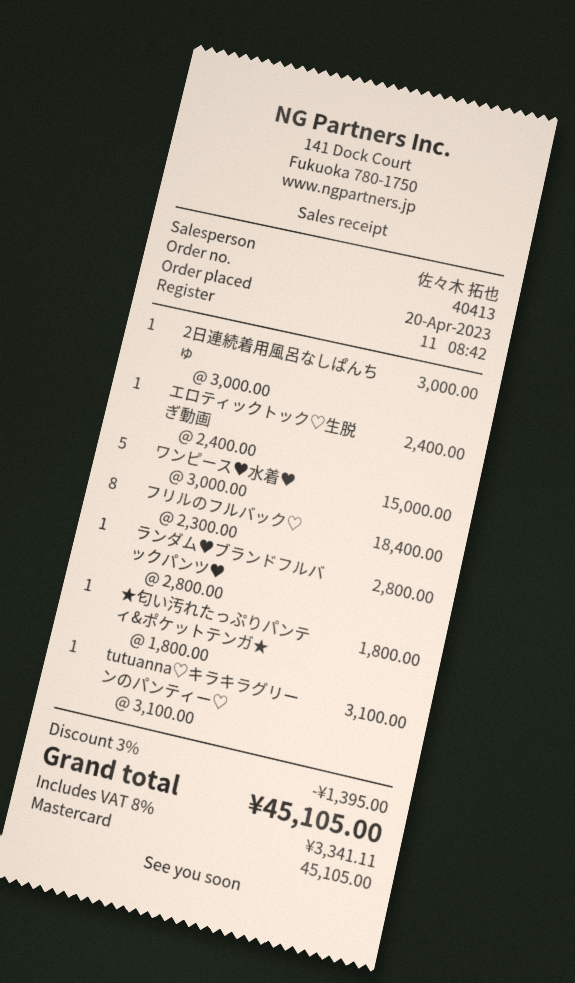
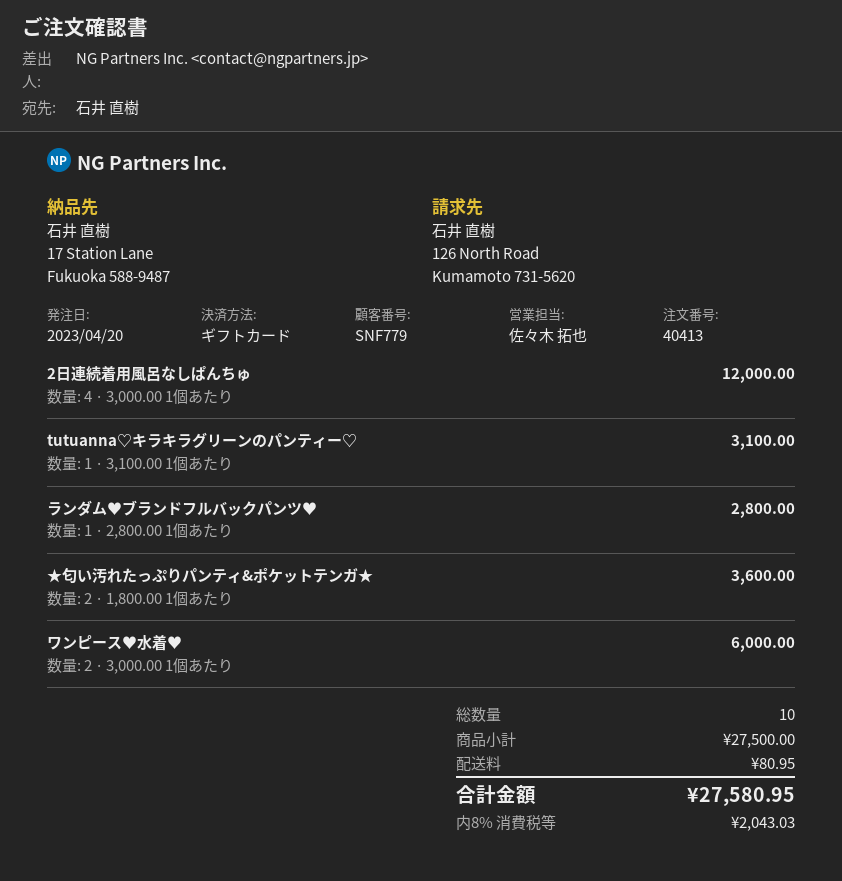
payment method: Mastercard -> gift card
2日連続着用風呂なしぱんちゅ: 1 x 3000.00 = 3000.00 -> 4 x 3000.00 = 12000.00
エロティックトック♡生脱ぎ動画: 1 x 2400.00 = 2400.00 -> none
ワンピース♥水着♥: 5 x 3000.00 = 15000.00 -> 2 x 3000.00 = 6000.00
フリルのフルバック♡: 8 x 2300.00 = 18400.00 -> none
★匂い汚れたっぷりパンティ&ポケットテンガ★: 1 x 1800.00 = 1800.00 -> 2 x 1800.00 = 3600.00
discount: 3% = 1395.00 -> none
shipping: none -> 80.95
tax: 8% = 3341.11 -> 8% = 2043.03
total: 45105.00 -> 27580.95

